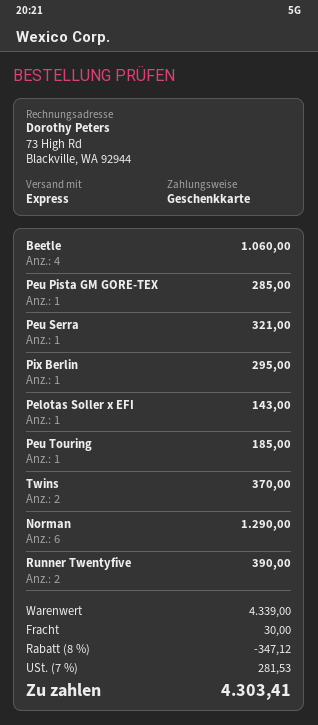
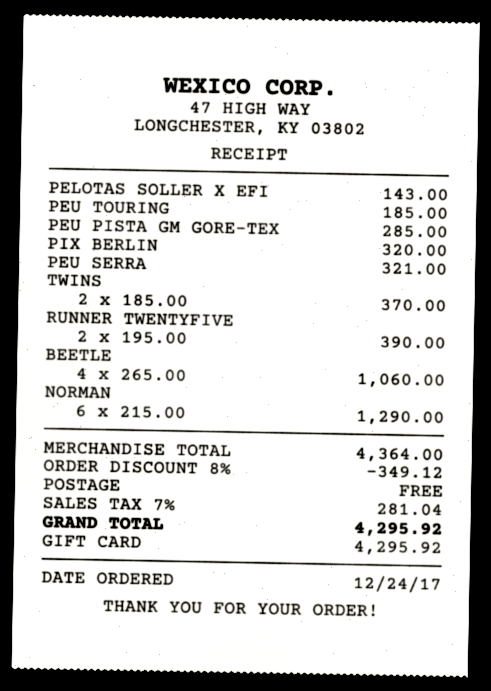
Pix Berlin: 1 for 295.00 -> 1 for 320.00
subtotal: 4339.00 -> 4364.00
discount: 8% = 347.12 -> 8% = 349.12
shipping: 30.00 -> 0.00
tax: 7% = 281.53 -> 7% = 281.04
total: 4303.41 -> 4295.92

